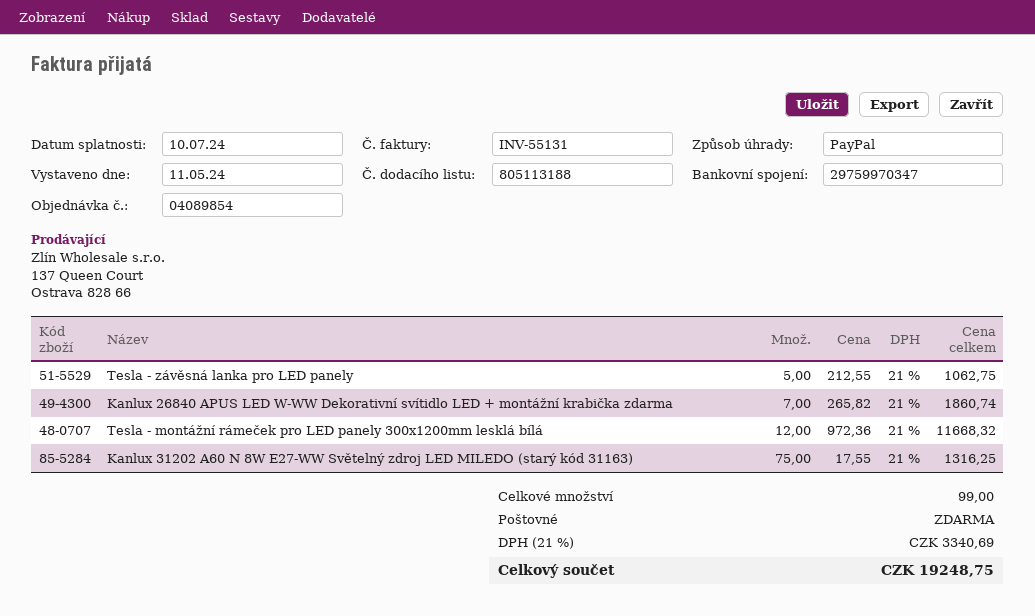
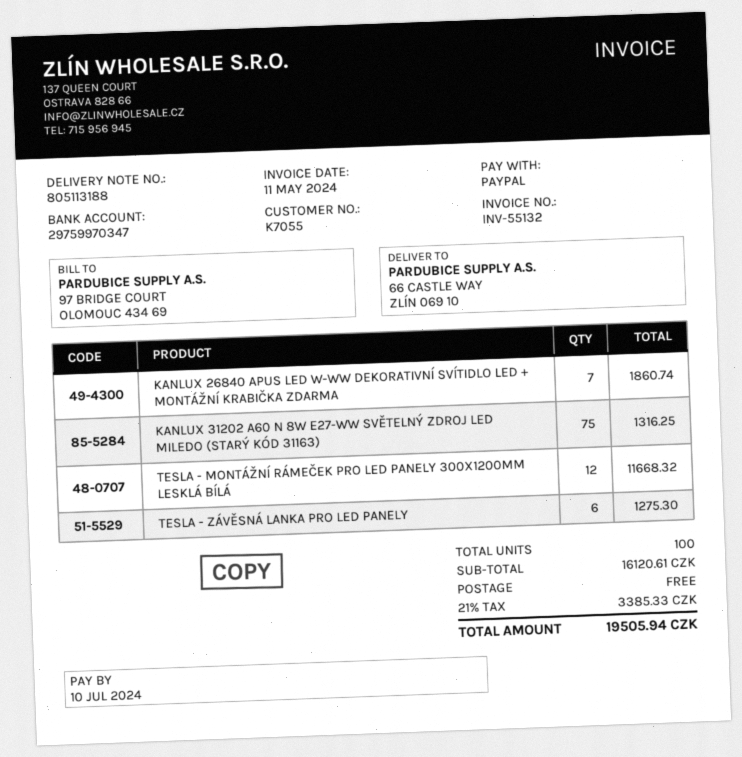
invoice number: INV-55131 -> INV-55132
Tesla - závěsná lanka pro LED panely: 5 for 1062.75 -> 6 for 1275.30
total quantity: 99 -> 100
tax: 21% = 3340.69 -> 21% = 3385.33
total: 19248.75 -> 19505.94

